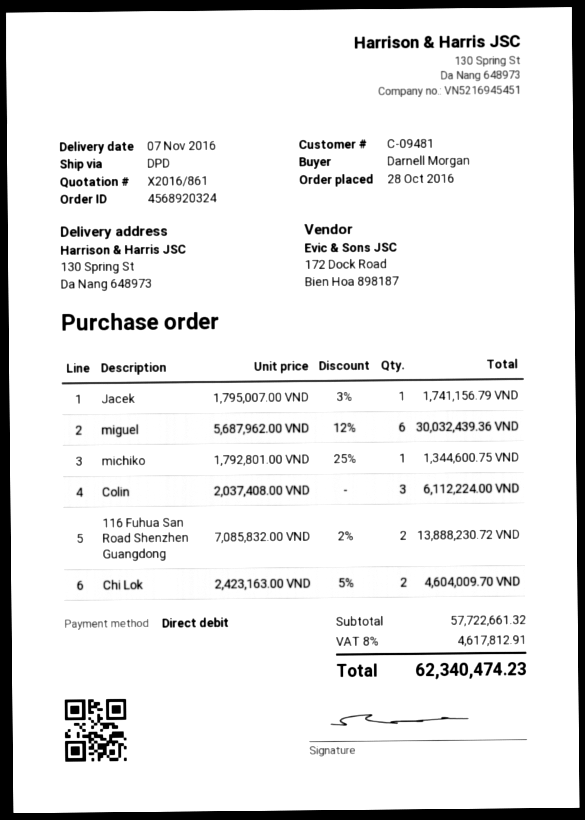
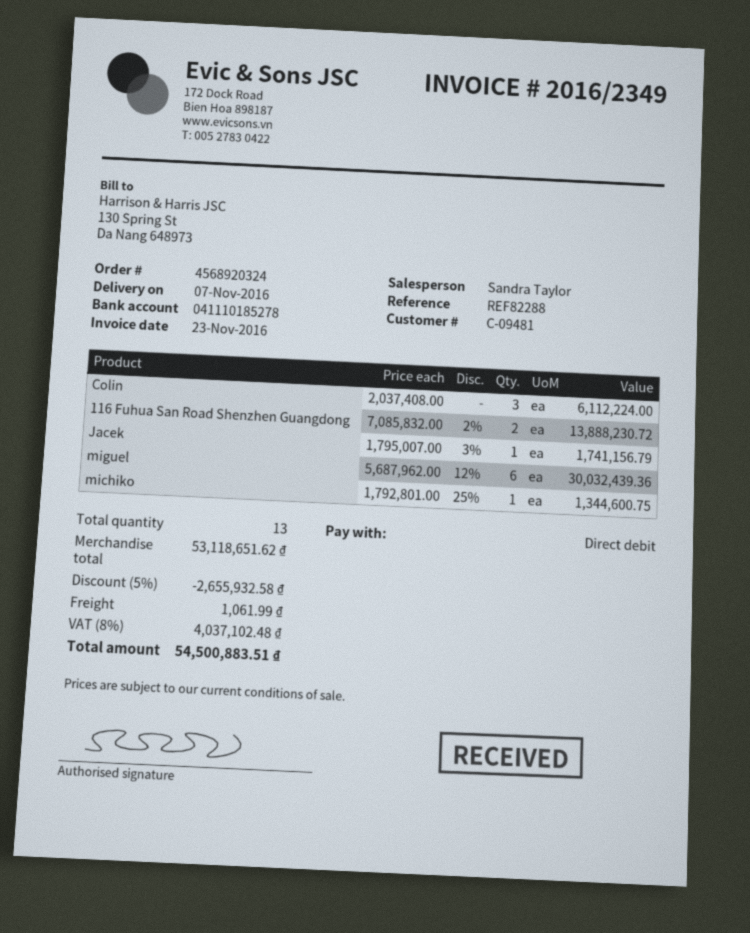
Chi Lok: 2 x 2423163.00 - 5% = 4604009.70 -> none
subtotal: 57722661.32 -> 53118651.62
discount: none -> 5% = 2655932.58
shipping: none -> 1061.99
tax: 8% = 4617812.91 -> 8% = 4037102.48
total: 62340474.23 -> 54500883.51

